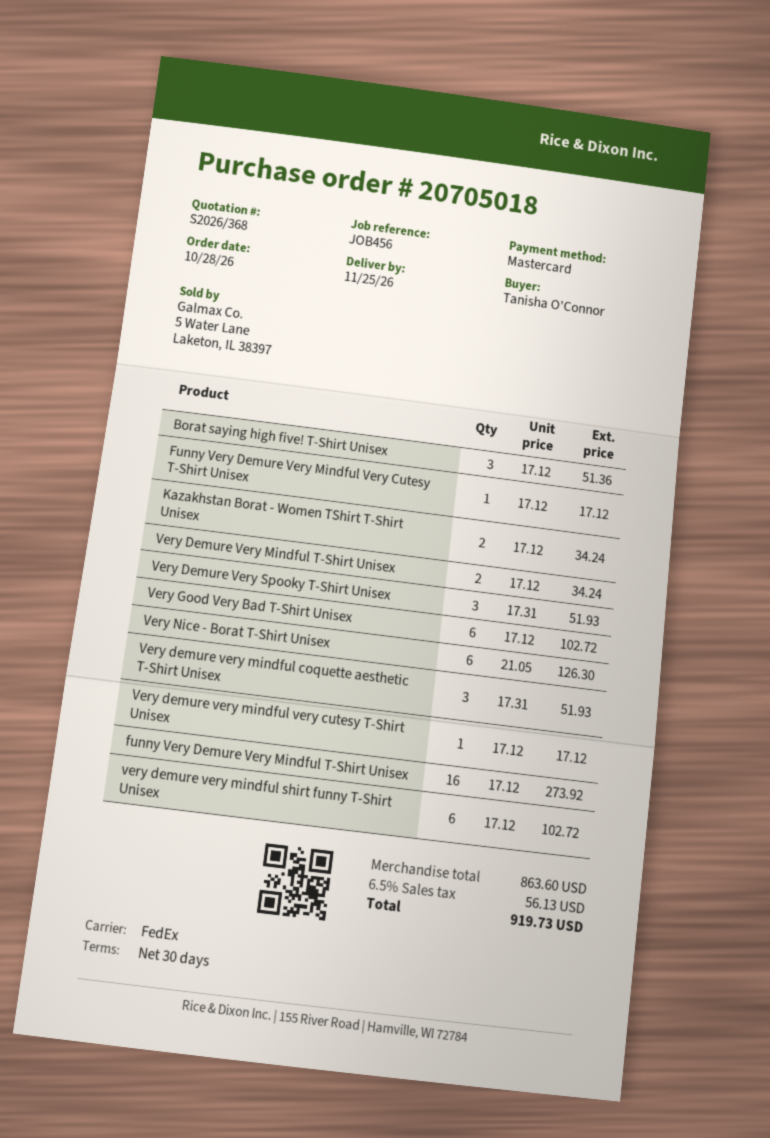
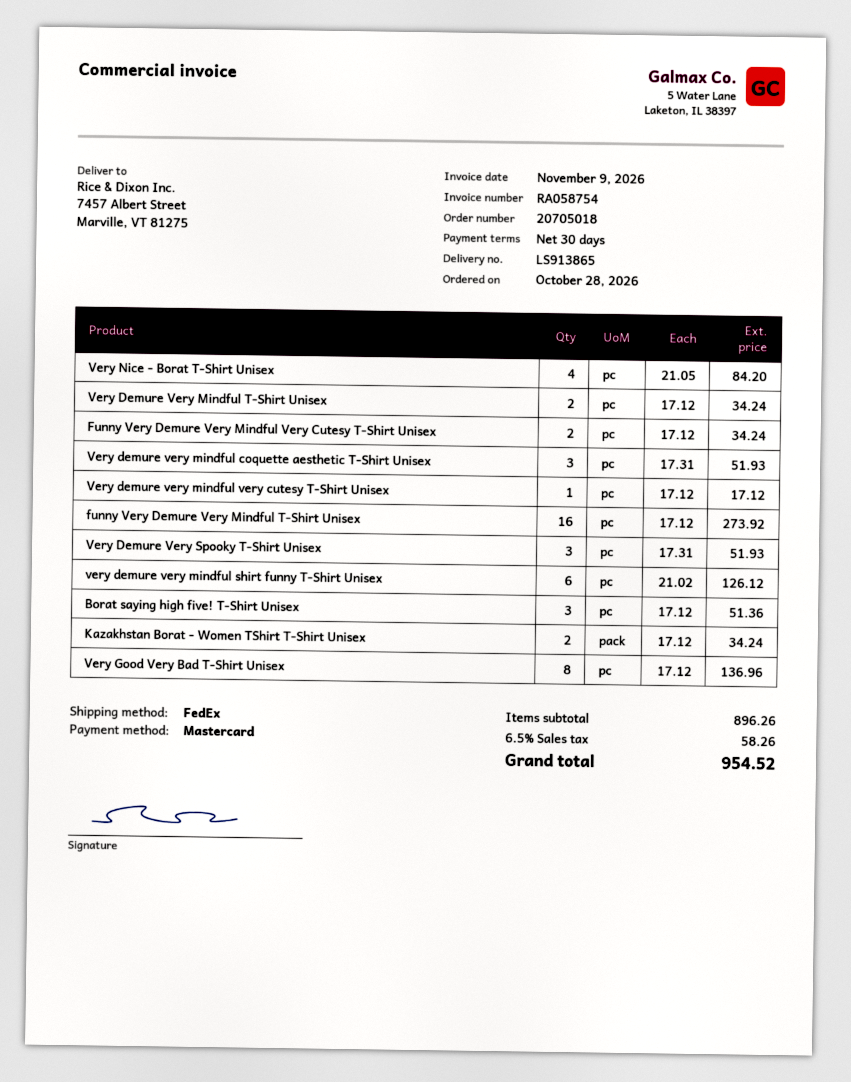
Funny Very Demure Very Mindful Very Cutesy T-Shirt Unisex: 1 x 17.12 = 17.12 -> 2 x 17.12 = 34.24
Very Good Very Bad T-Shirt Unisex: 6 x 17.12 = 102.72 -> 8 x 17.12 = 136.96
Very Nice - Borat T-Shirt Unisex: 6 x 21.05 = 126.30 -> 4 x 21.05 = 84.20
very demure very mindful shirt funny T-Shirt Unisex: 6 x 17.12 = 102.72 -> 6 x 21.02 = 126.12
subtotal: 863.60 -> 896.26
tax: 6.5% = 56.13 -> 6.5% = 58.26
total: 919.73 -> 954.52

